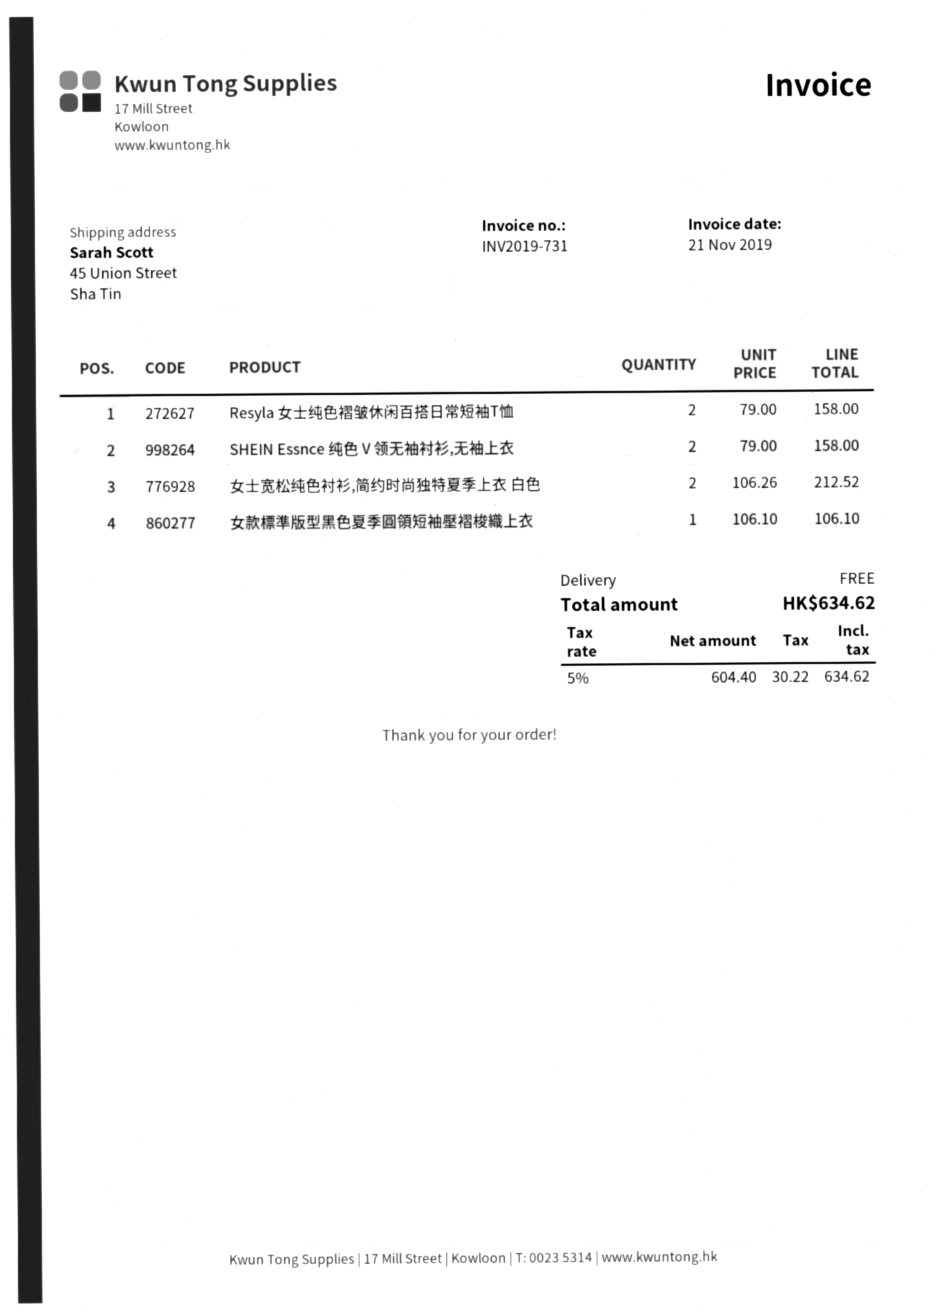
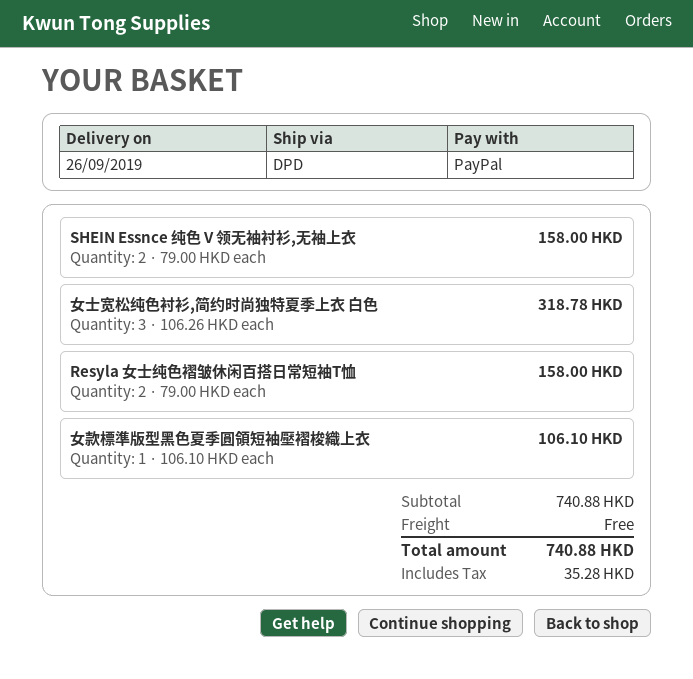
女士宽松纯色衬衫,简约时尚独特夏季上衣 白色: 2 x 106.26 = 212.52 -> 3 x 106.26 = 318.78
tax: 30.22 -> 35.28
total: 634.62 -> 740.88

